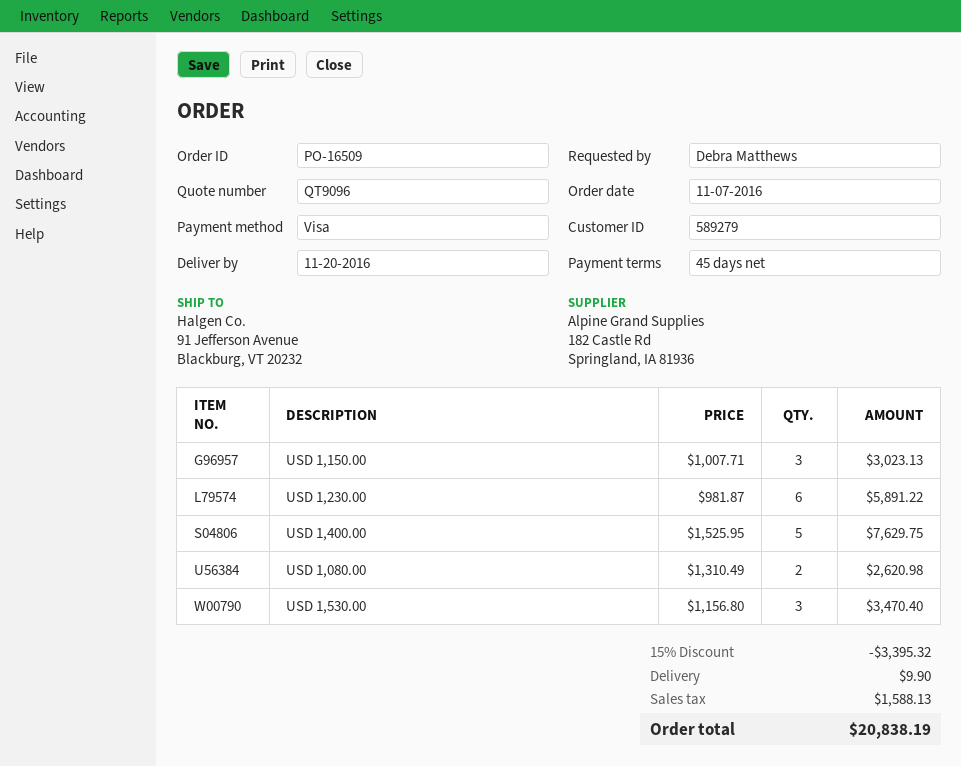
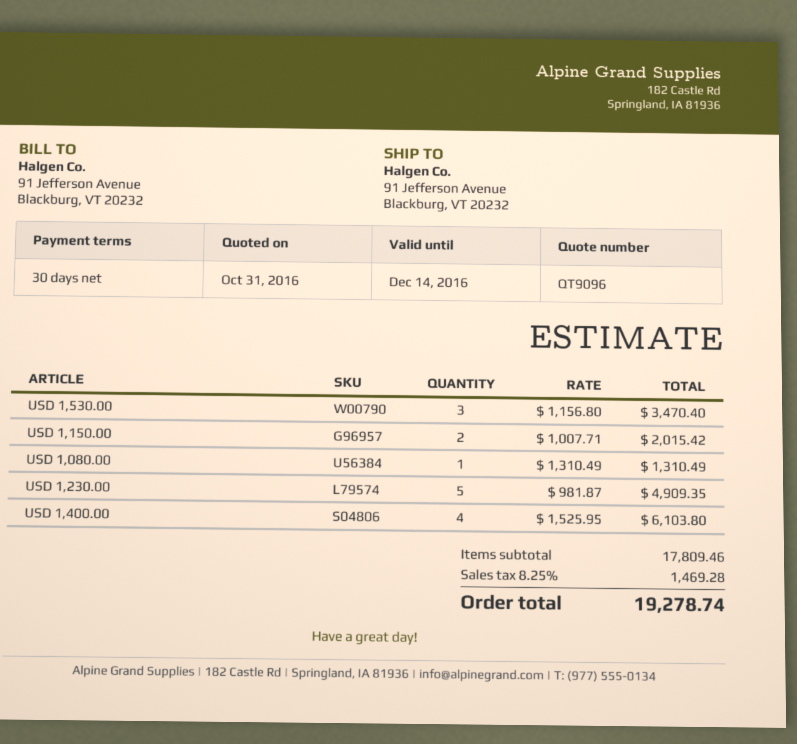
payment terms: 45 days -> 30 days
USD 1,150.00: 3 x 1007.71 = 3023.13 -> 2 x 1007.71 = 2015.42
USD 1,230.00: 6 x 981.87 = 5891.22 -> 5 x 981.87 = 4909.35
USD 1,400.00: 5 x 1525.95 = 7629.75 -> 4 x 1525.95 = 6103.80
USD 1,080.00: 2 x 1310.49 = 2620.98 -> 1 x 1310.49 = 1310.49
discount: 15% = 3395.32 -> none
shipping: 9.90 -> none
tax: 1588.13 -> 1469.28
total: 20838.19 -> 19278.74

